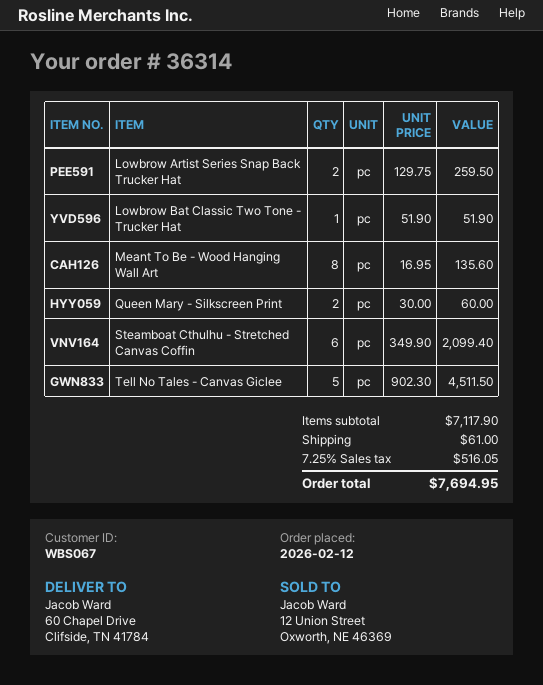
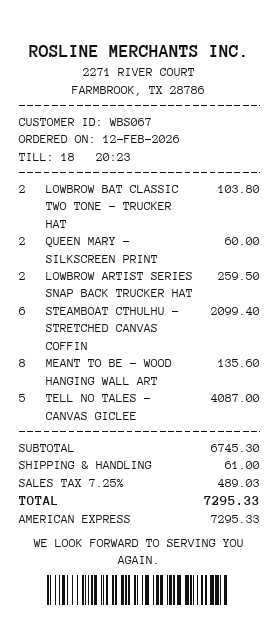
Lowbrow Bat Classic Two Tone - Trucker Hat: 1 for 51.90 -> 2 for 103.80
Tell No Tales - Canvas Giclee: 5 for 4511.50 -> 5 for 4087.00
subtotal: 7117.90 -> 6745.30
tax: 7.25% = 516.05 -> 7.25% = 489.03
total: 7694.95 -> 7295.33

